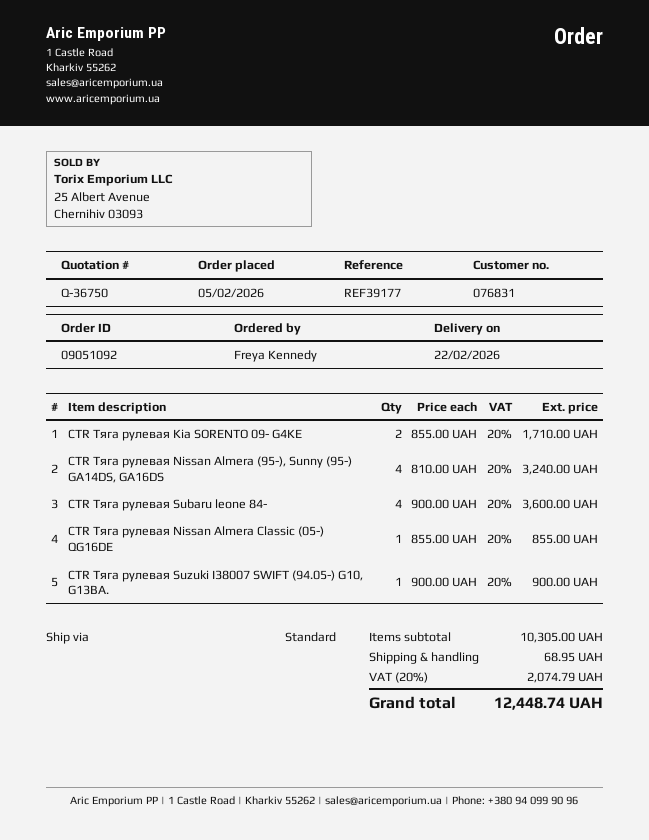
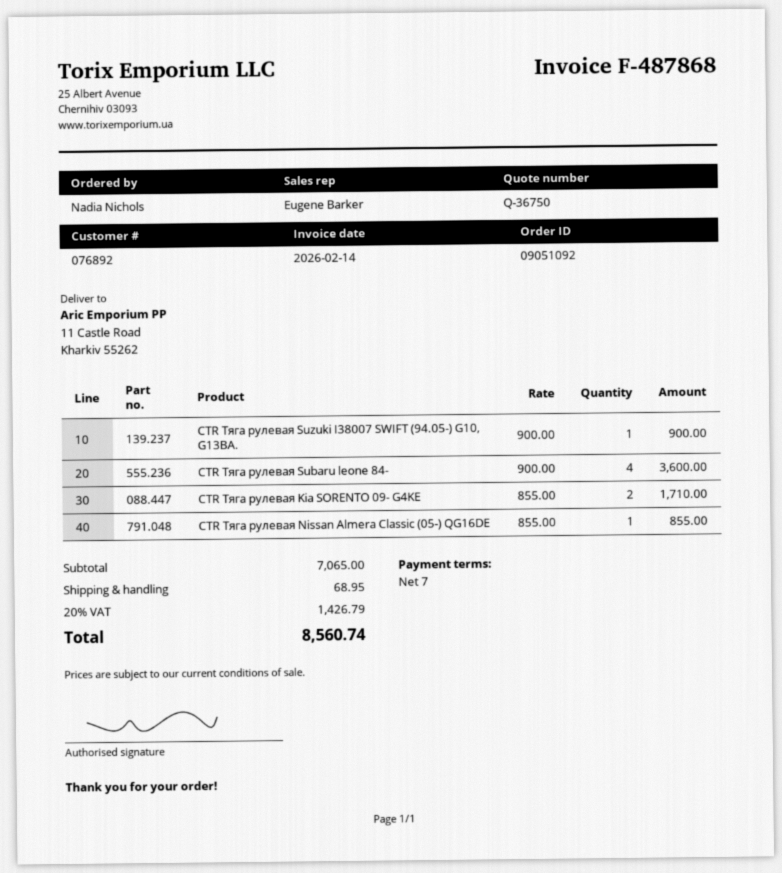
customer number: 076831 -> 076892
ordered by: Freya Kennedy -> Nadia Nichols
CTR Тяга рулевая Nissan Almera (95-), Sunny (95-) GA14DS, GA16DS: 4 x 810.00 = 3240.00 -> none
subtotal: 10305.00 -> 7065.00
tax: 20% = 2074.79 -> 20% = 1426.79
total: 12448.74 -> 8560.74

